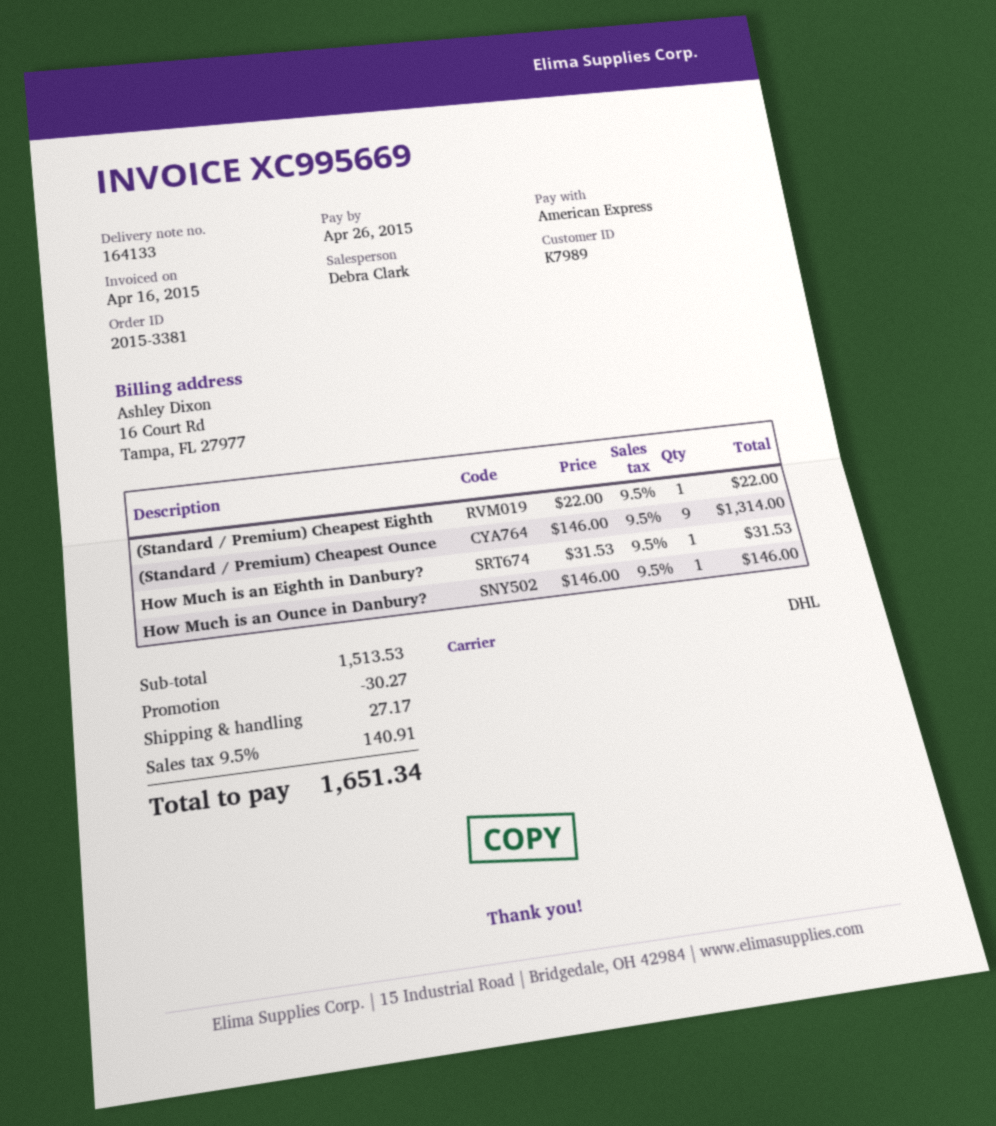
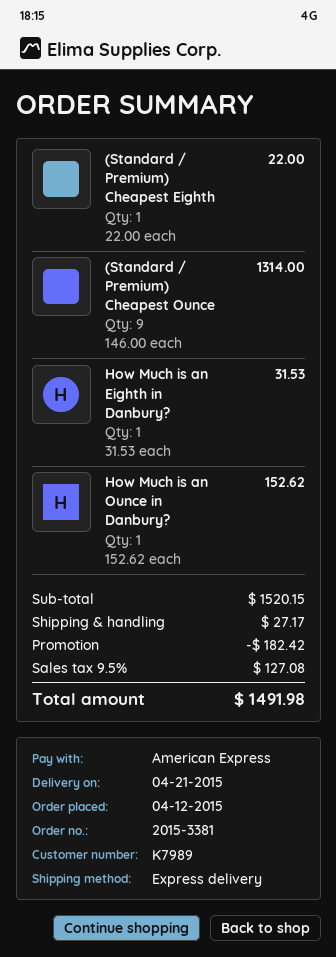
shipping method: DHL -> express
How Much is an Ounce in Danbury?: 1 x 146.00 = 146.00 -> 1 x 152.62 = 152.62
subtotal: 1513.53 -> 1520.15
discount: 30.27 -> 182.42
tax: 9.5% = 140.91 -> 9.5% = 127.08
total: 1651.34 -> 1491.98

